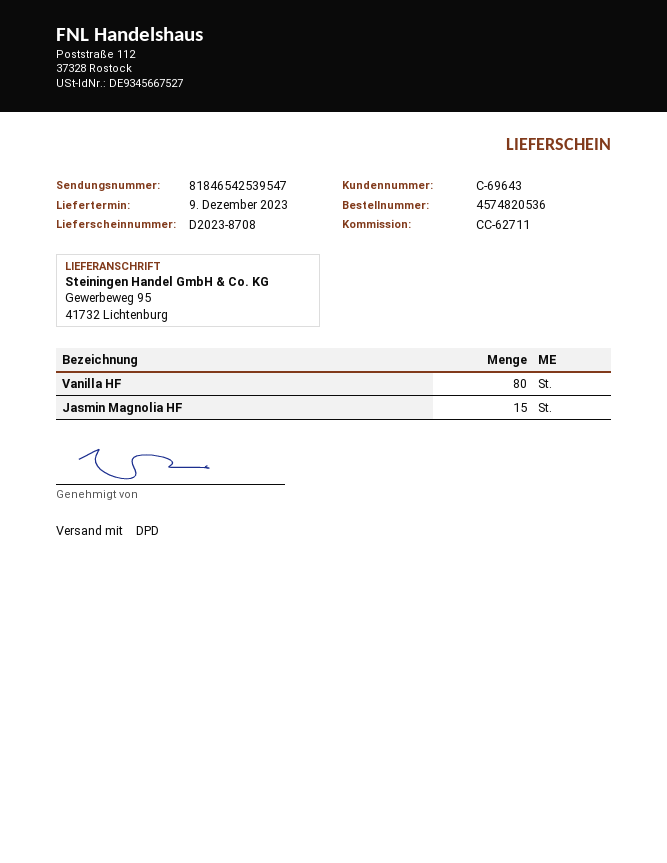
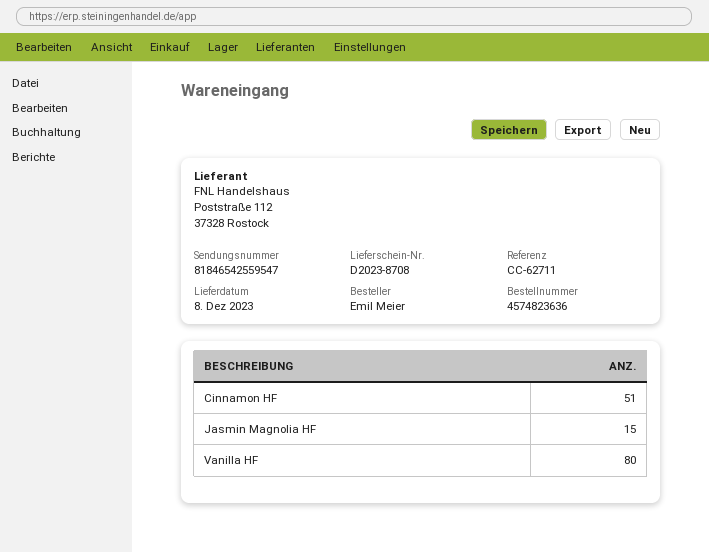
order number: 4574820536 -> 4574823636
delivery date: 2023-12-09 -> 2023-12-08
tracking number: 81846542539547 -> 81846542559547
Cinnamon HF: none -> 51

